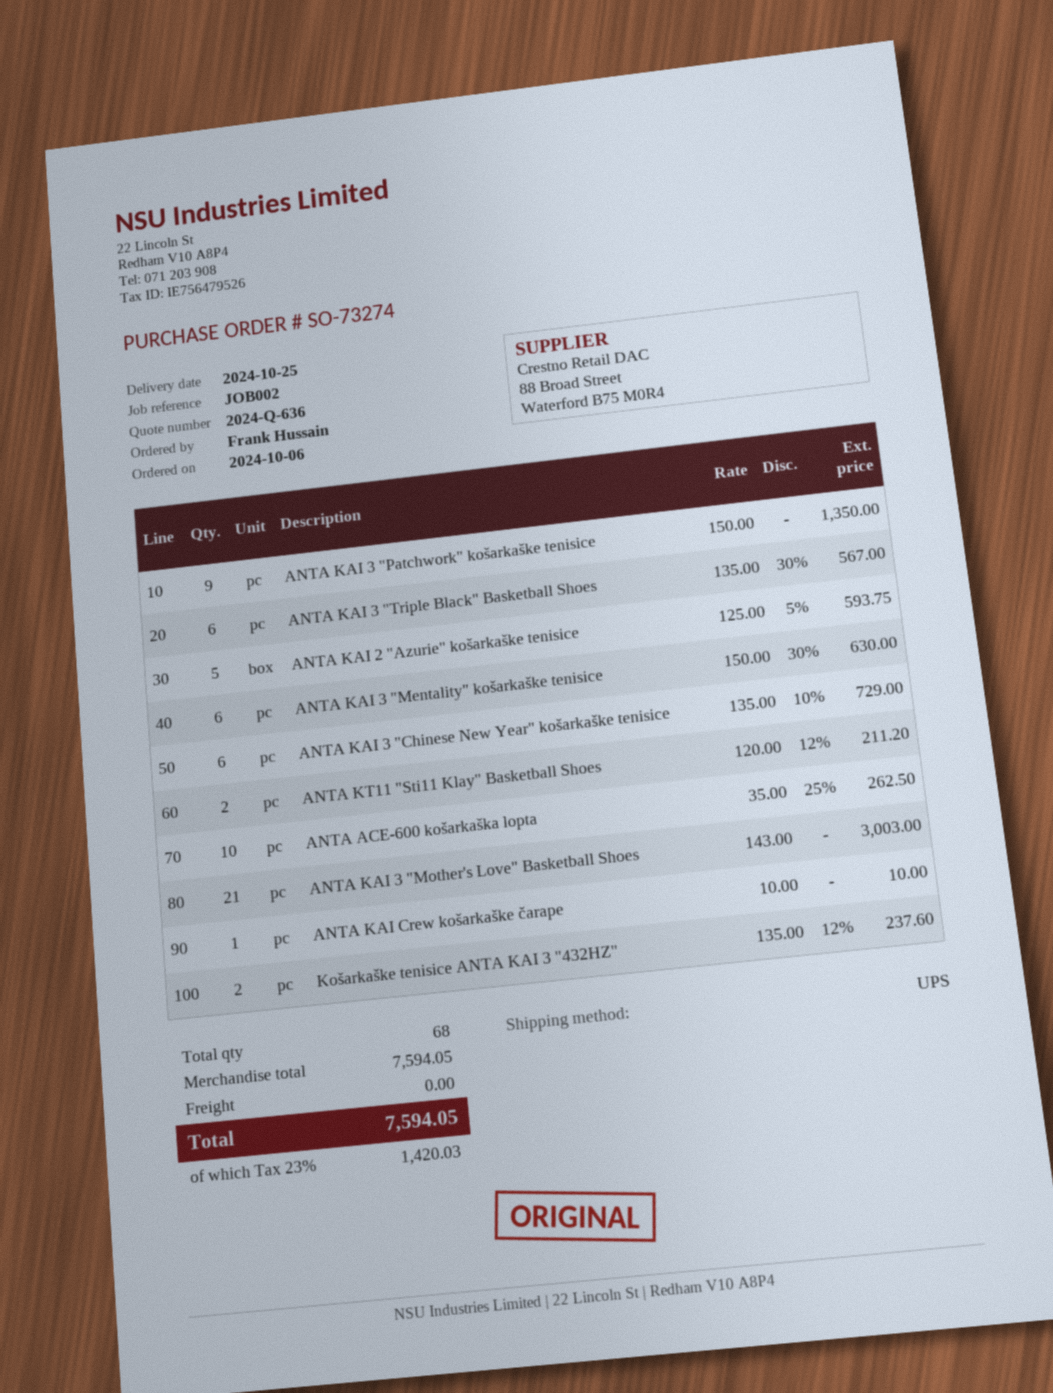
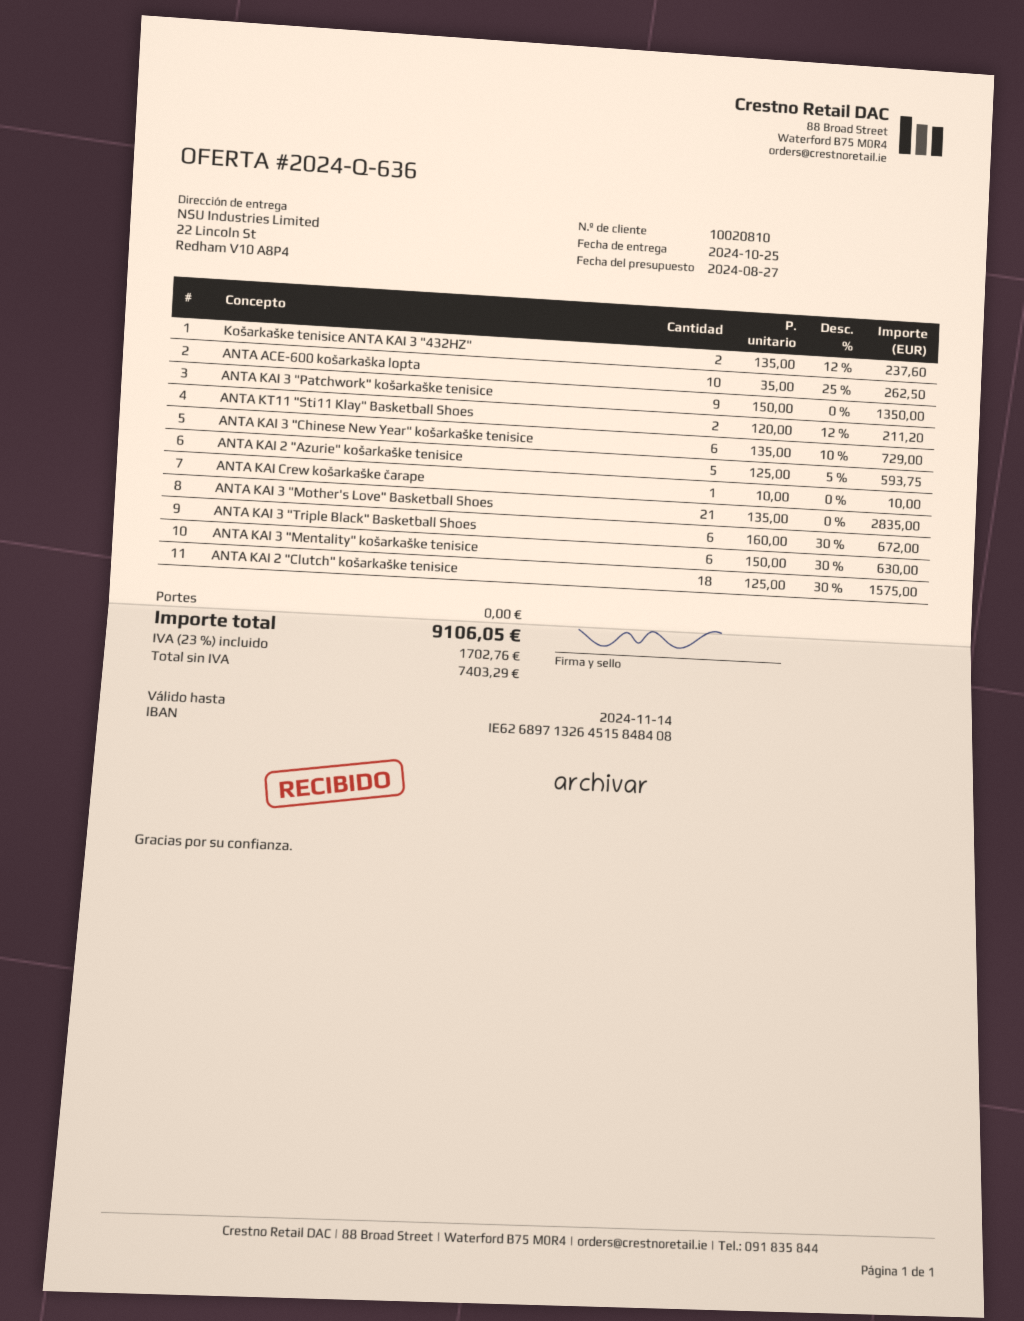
ANTA KAI 3 "Triple Black" Basketball Shoes: 6 x 135.00 - 30% = 567.00 -> 6 x 160.00 - 30% = 672.00
ANTA KAI 3 "Mother's Love" Basketball Shoes: 21 x 143.00 = 3003.00 -> 21 x 135.00 = 2835.00
ANTA KAI 2 "Clutch" košarkaške tenisice: none -> 18 x 125.00 - 30% = 1575.00
tax: 23% = 1420.03 -> 23% = 1702.76
total: 7594.05 -> 9106.05

